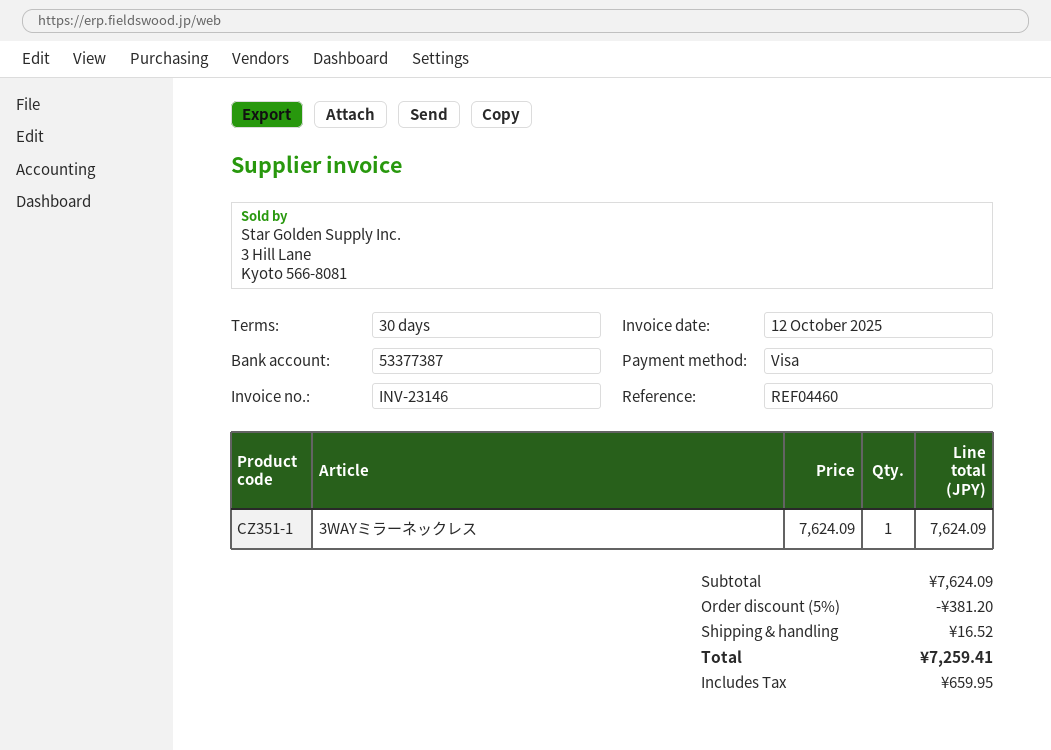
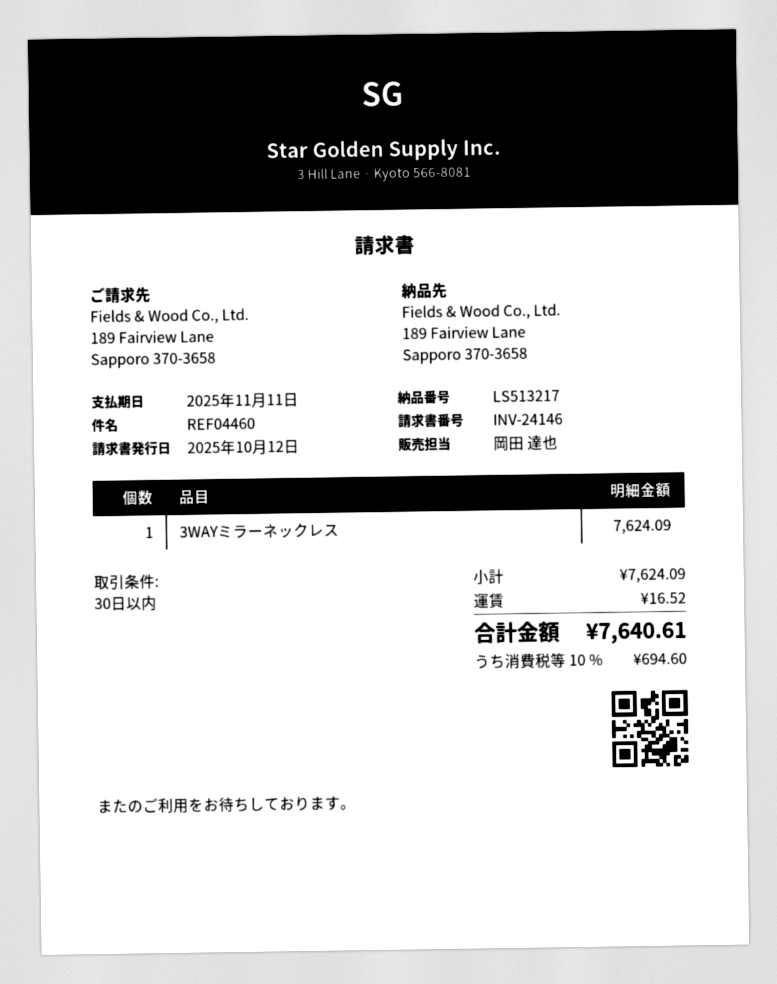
invoice number: INV-23146 -> INV-24146
discount: 5% = 381.20 -> none
tax: 659.95 -> 694.60
total: 7259.41 -> 7640.61

